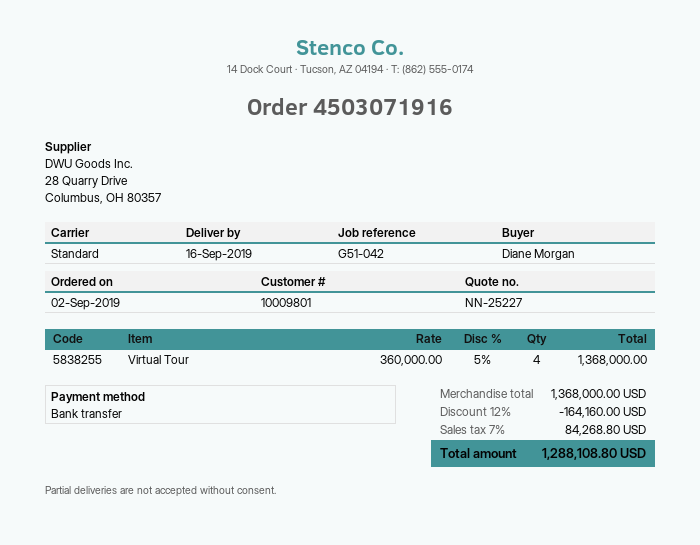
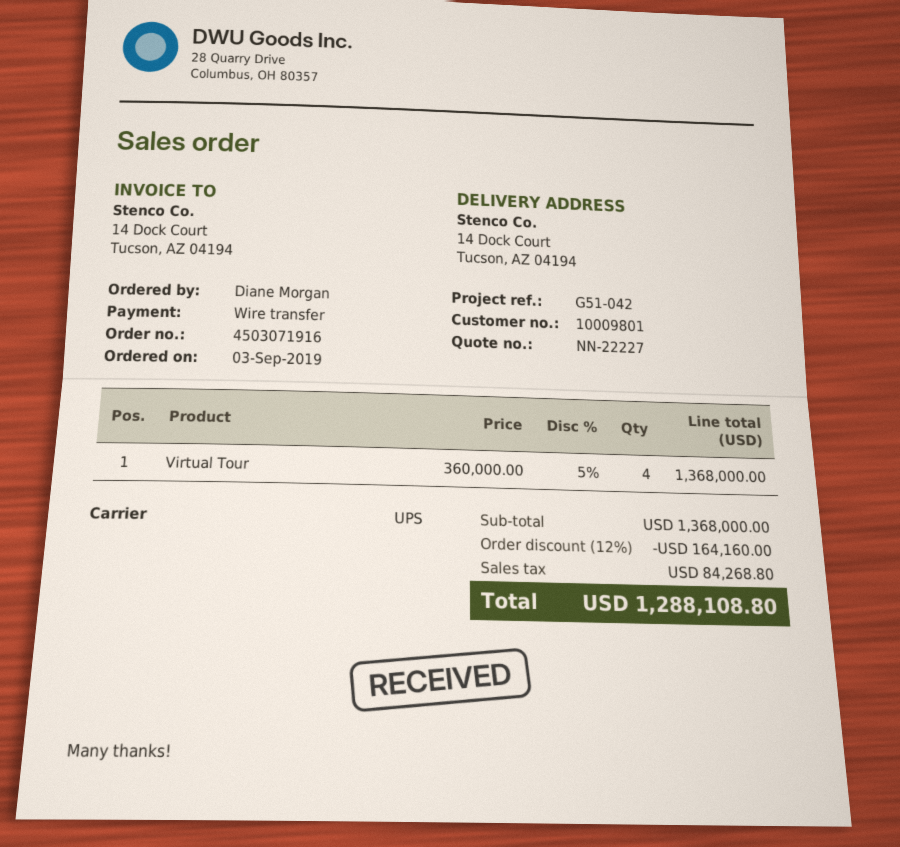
quote number: NN-25227 -> NN-22227
order date: 2019-09-02 -> 2019-09-03
shipping method: standard -> UPS

